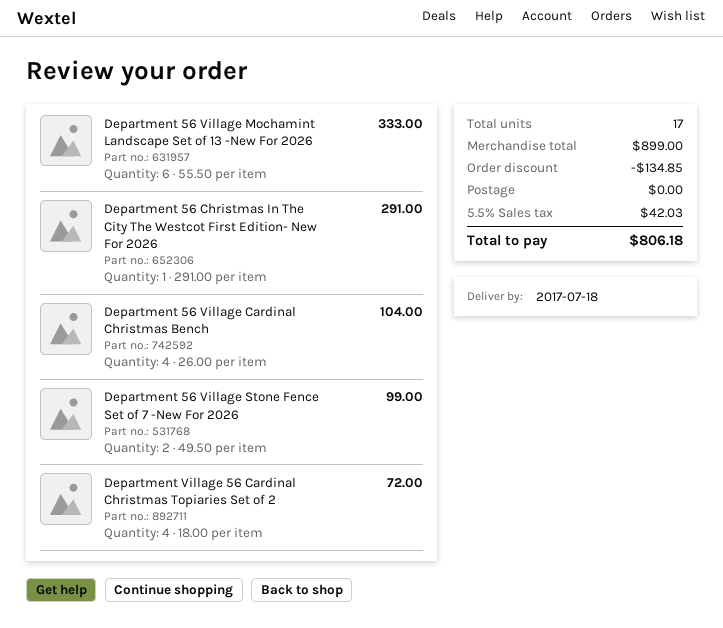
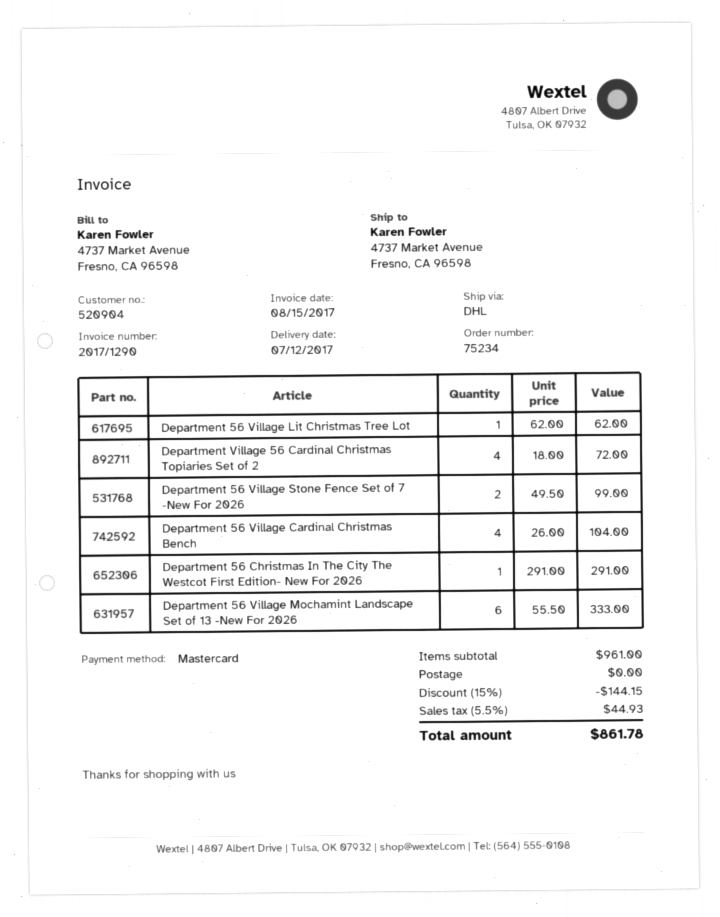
delivery date: 2017-07-18 -> 2017-07-12
Department 56 Village Lit Christmas Tree Lot: none -> 1 x 62.00 = 62.00
subtotal: 899.00 -> 961.00
discount: 134.85 -> 144.15
tax: 5.5% = 42.03 -> 5.5% = 44.93
total: 806.18 -> 861.78

